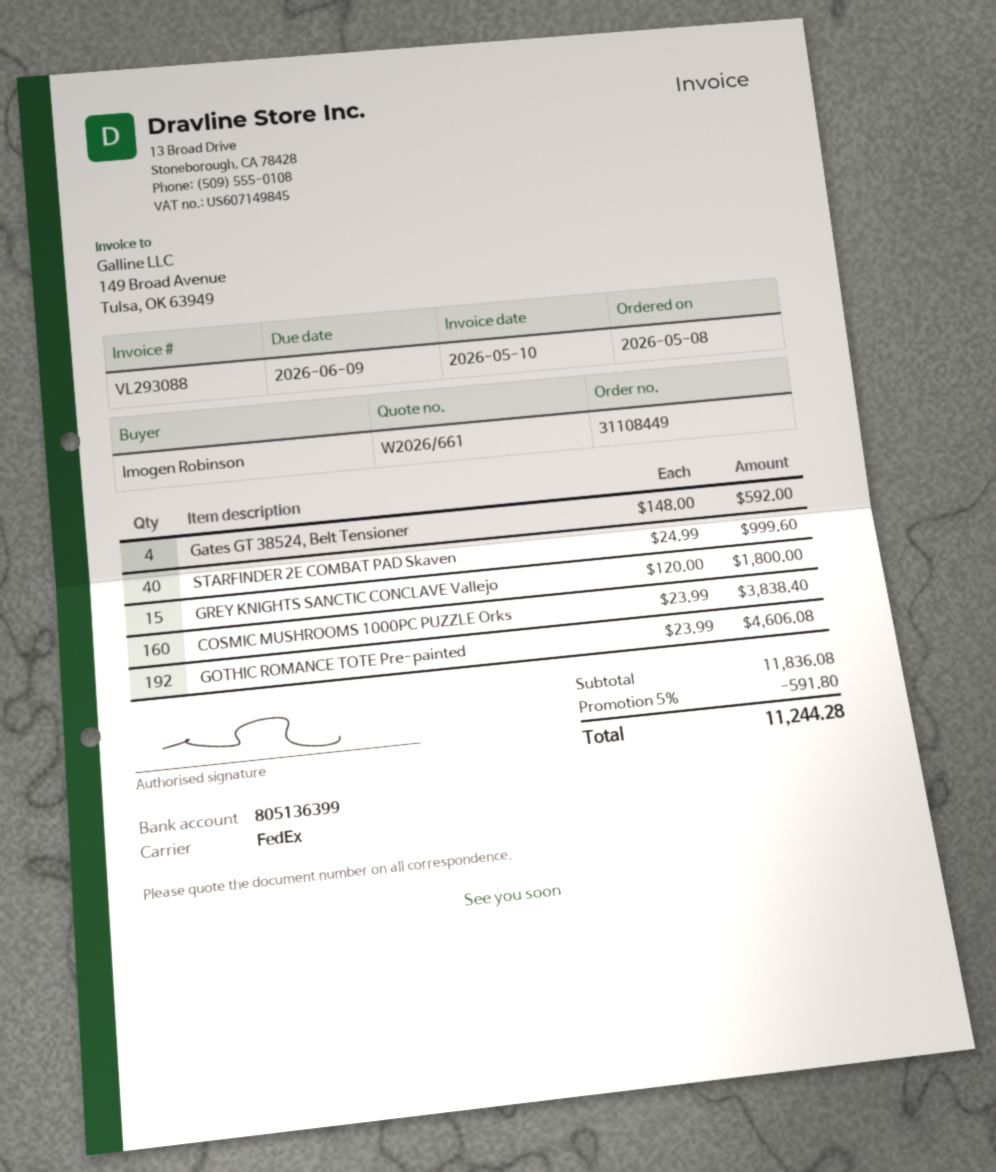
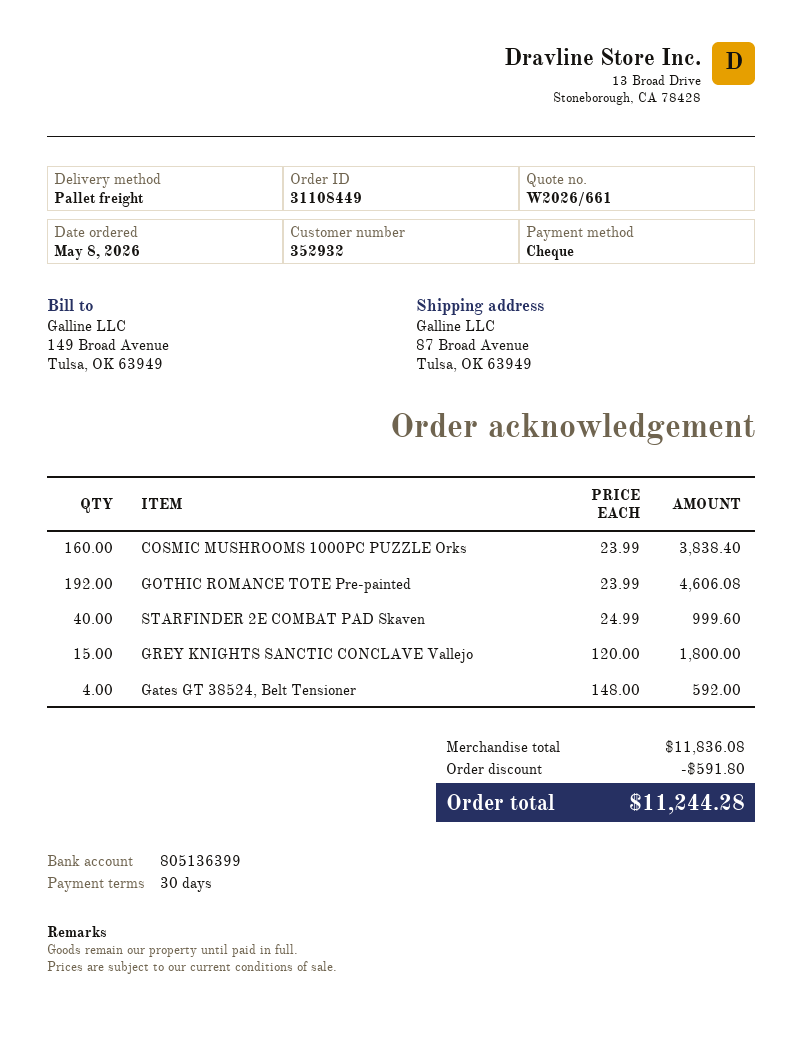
shipping method: FedEx -> pallet freight

